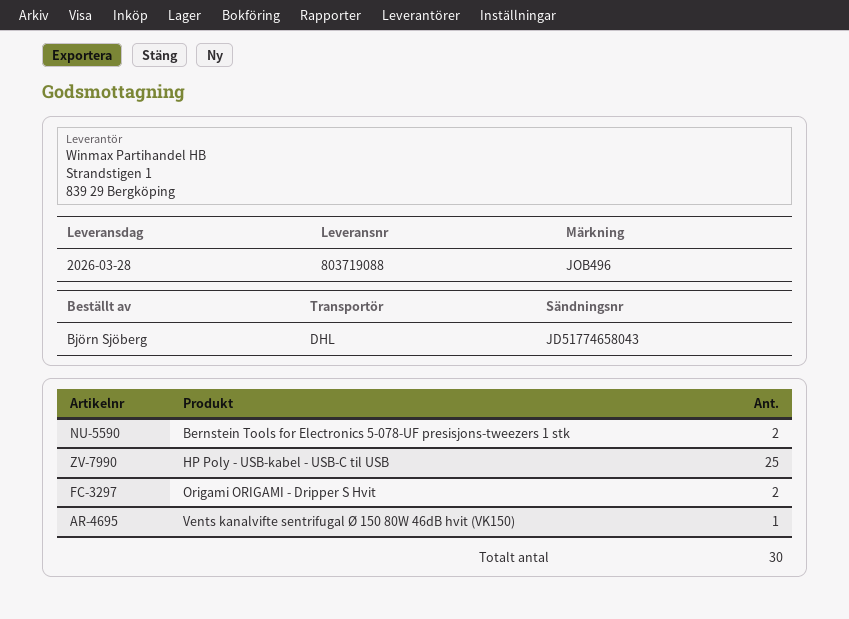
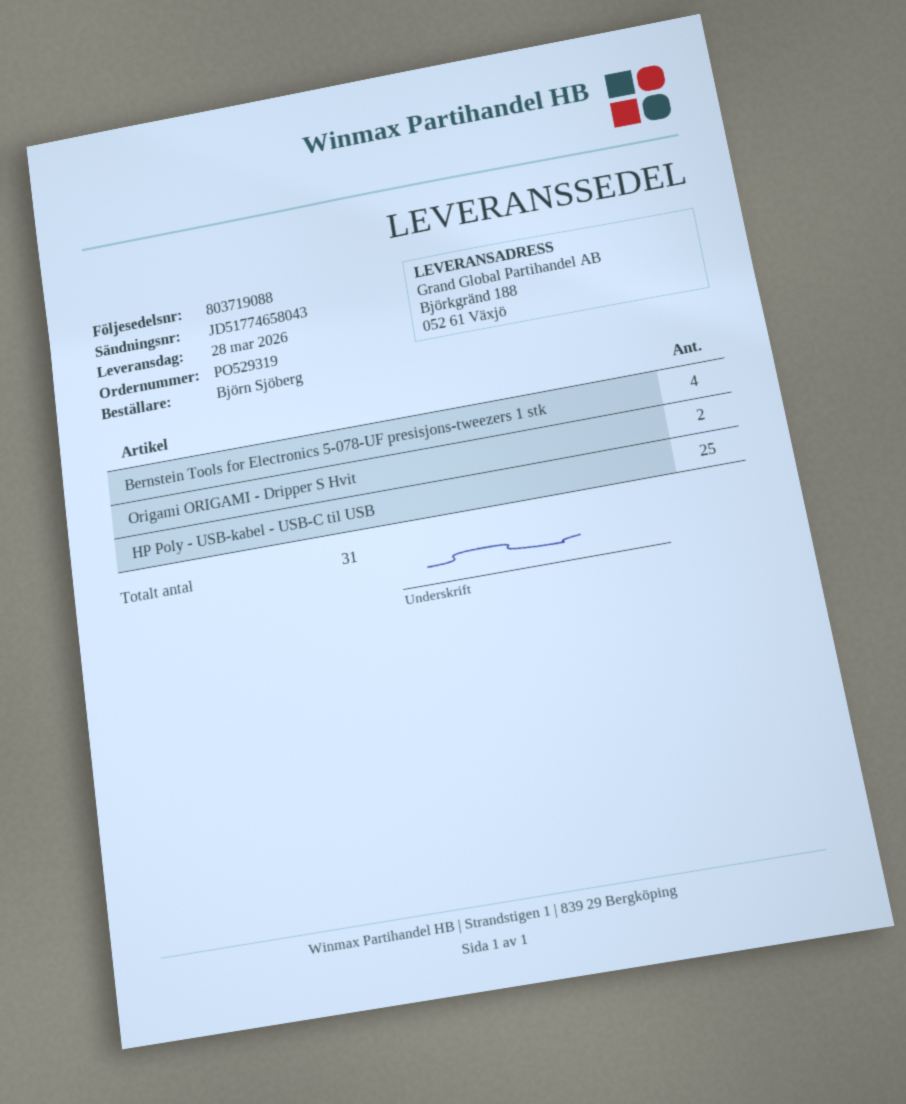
Bernstein Tools for Electronics 5-078-UF presisjons-tweezers 1 stk: 2 -> 4
Vents kanalvifte sentrifugal Ø 150 80W 46dB hvit (VK150): 1 -> none
total quantity: 30 -> 31

